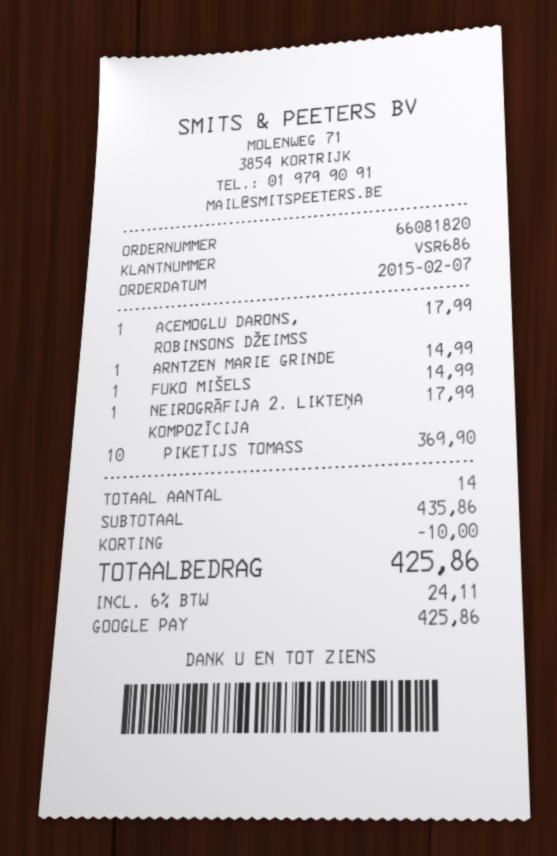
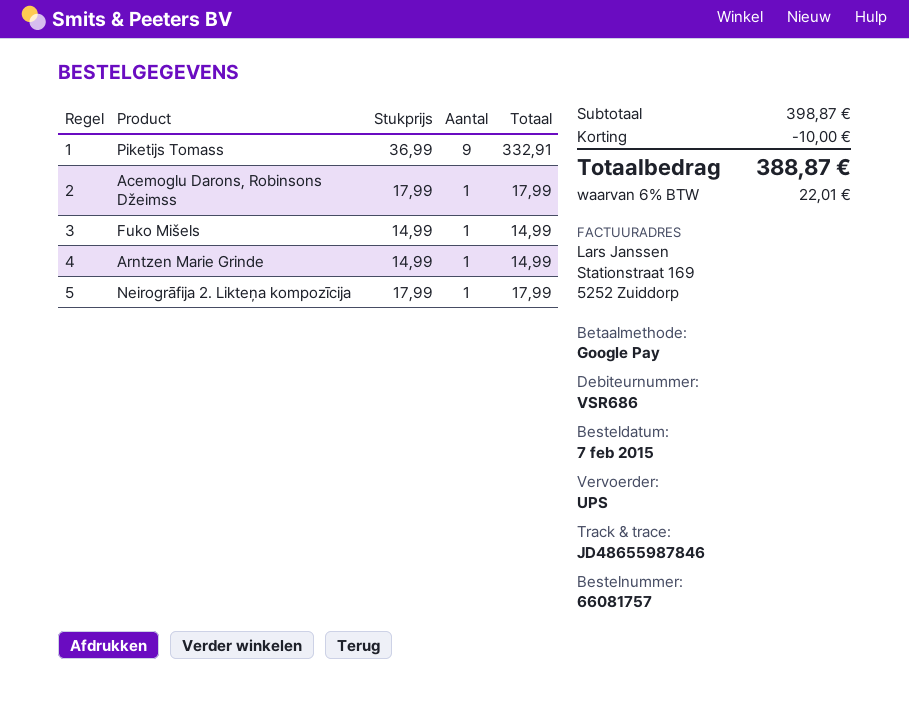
order number: 66081820 -> 66081757
PIKETIJS TOMASS: 10 for 369.90 -> 9 for 332.91
subtotal: 435.86 -> 398.87
tax: 6% = 24.11 -> 6% = 22.01
total: 425.86 -> 388.87

